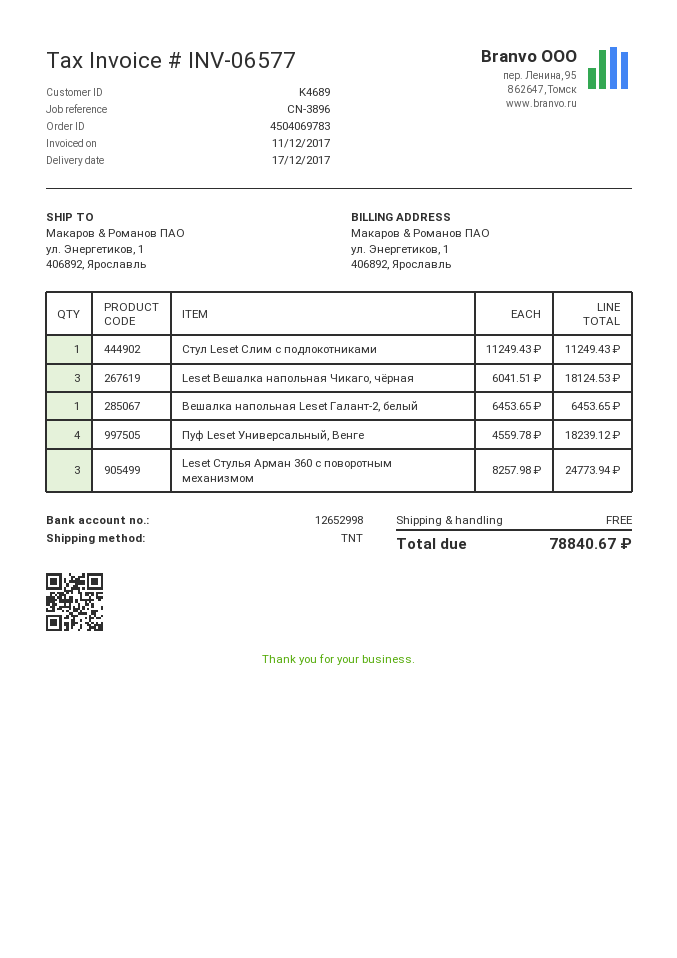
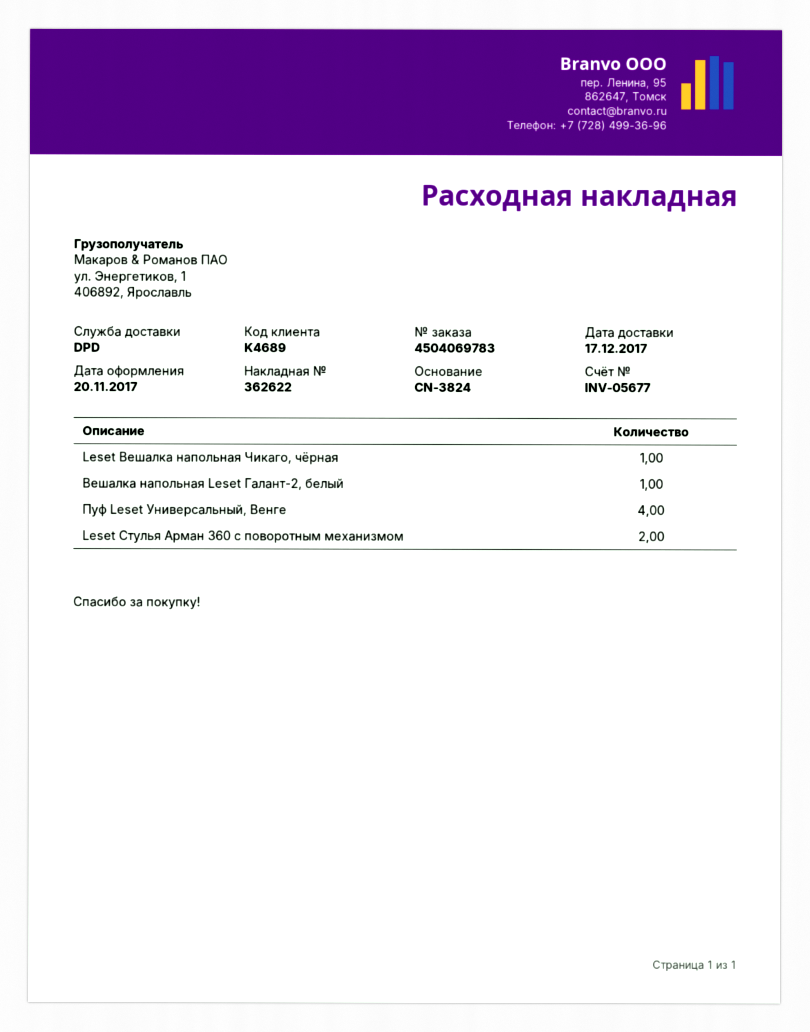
invoice number: INV-06577 -> INV-05677
reference: CN-3896 -> CN-3824
shipping method: TNT -> DPD
Стул Leset Слим с подлокотниками: 1 -> none
Leset Вешалка напольная Чикаго, чёрная: 3 -> 1
Leset Стулья Арман 360 с поворотным механизмом: 3 -> 2

